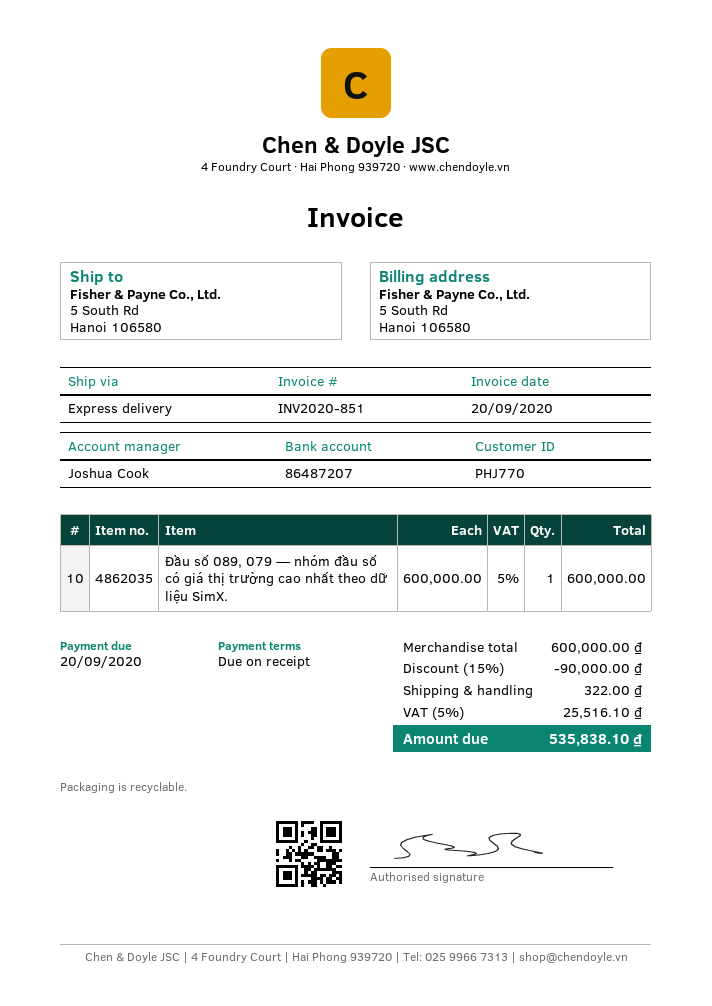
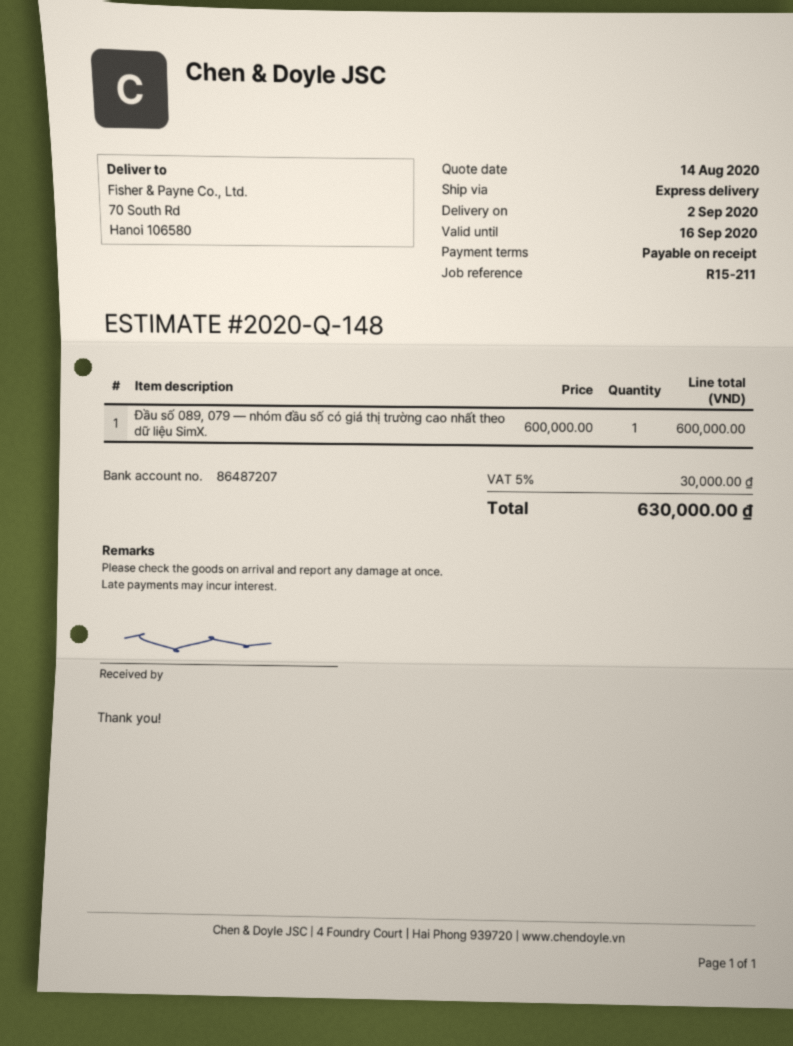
ship to: 5 South Rd, Hanoi 106580 -> 70 South Rd, Hanoi 106580
discount: 15% = 90000.00 -> none
shipping: 322.00 -> none
tax: 5% = 25516.10 -> 5% = 30000.00
total: 535838.10 -> 630000.00

